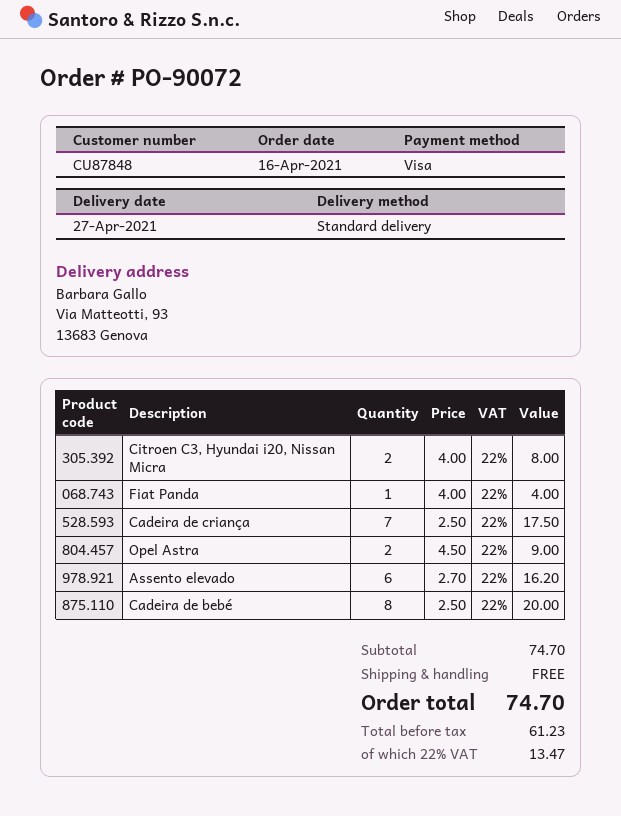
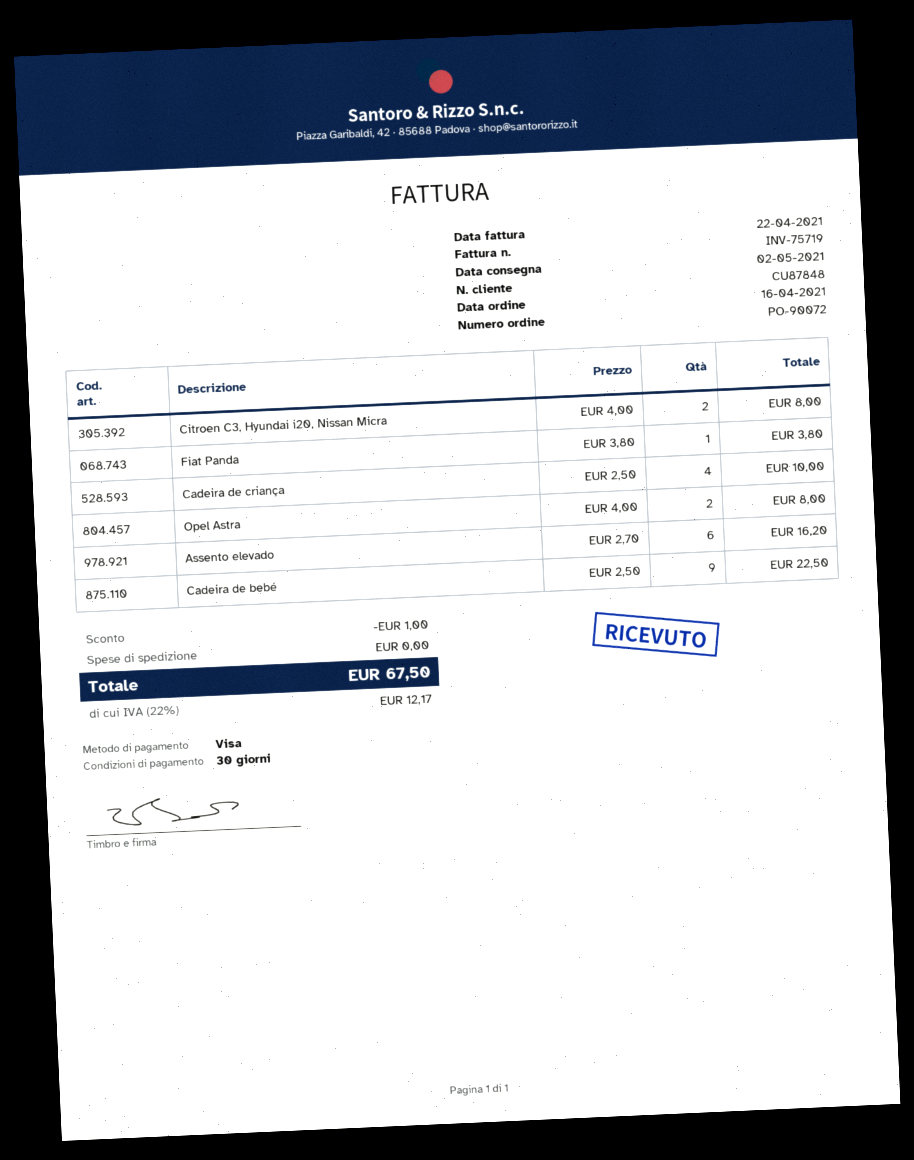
delivery date: 2021-04-27 -> 2021-05-02
Fiat Panda: 1 x 4.00 = 4.00 -> 1 x 3.80 = 3.80
Cadeira de criança: 7 x 2.50 = 17.50 -> 4 x 2.50 = 10.00
Opel Astra: 2 x 4.50 = 9.00 -> 2 x 4.00 = 8.00
Cadeira de bebé: 8 x 2.50 = 20.00 -> 9 x 2.50 = 22.50
discount: none -> 1.00
tax: 22% = 13.47 -> 22% = 12.17
total: 74.70 -> 67.50

